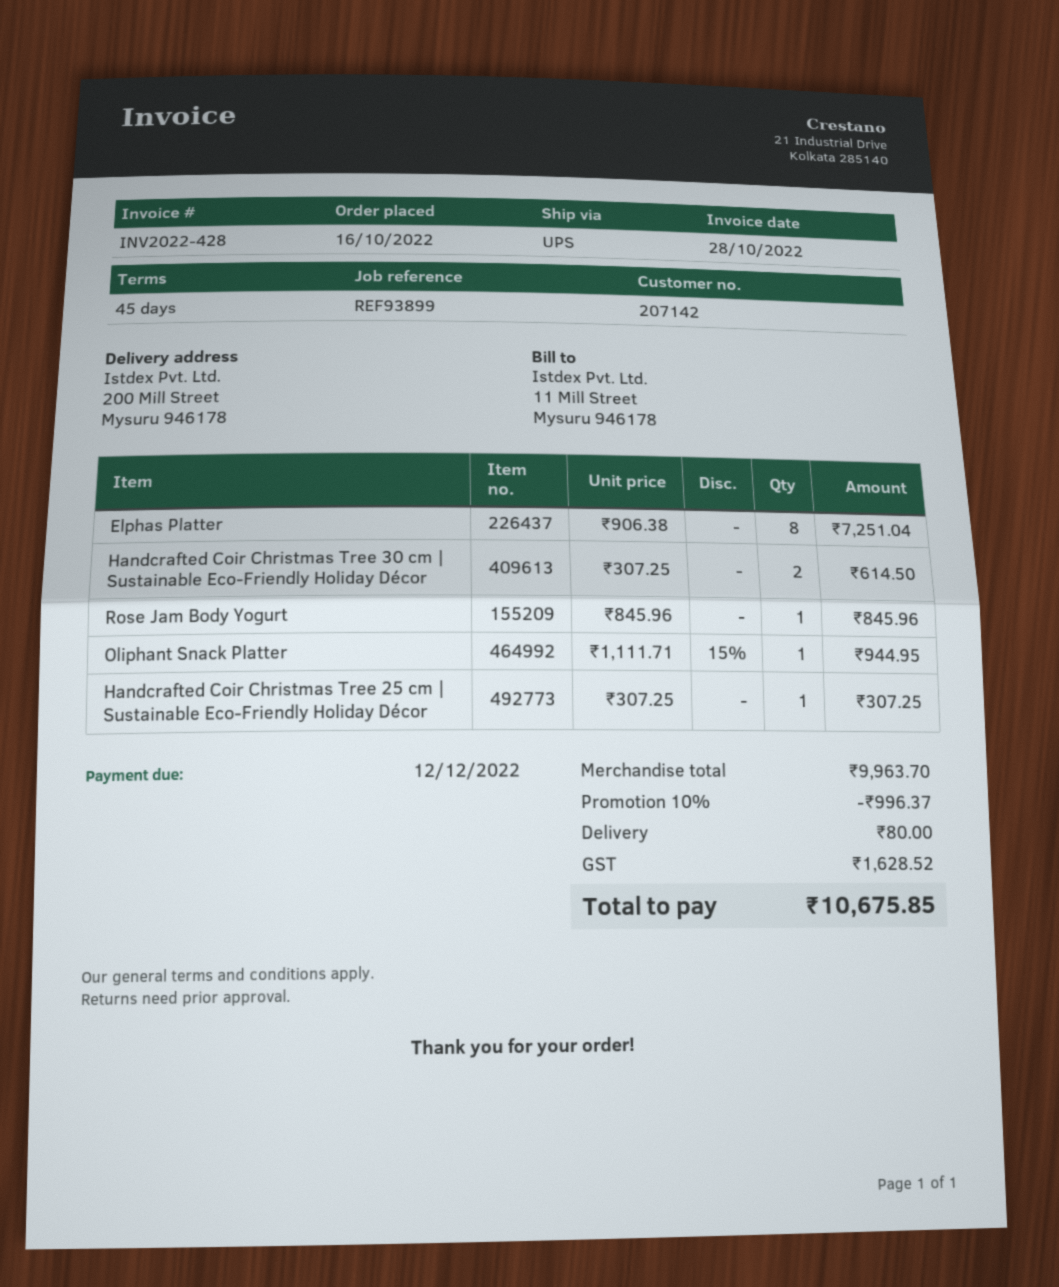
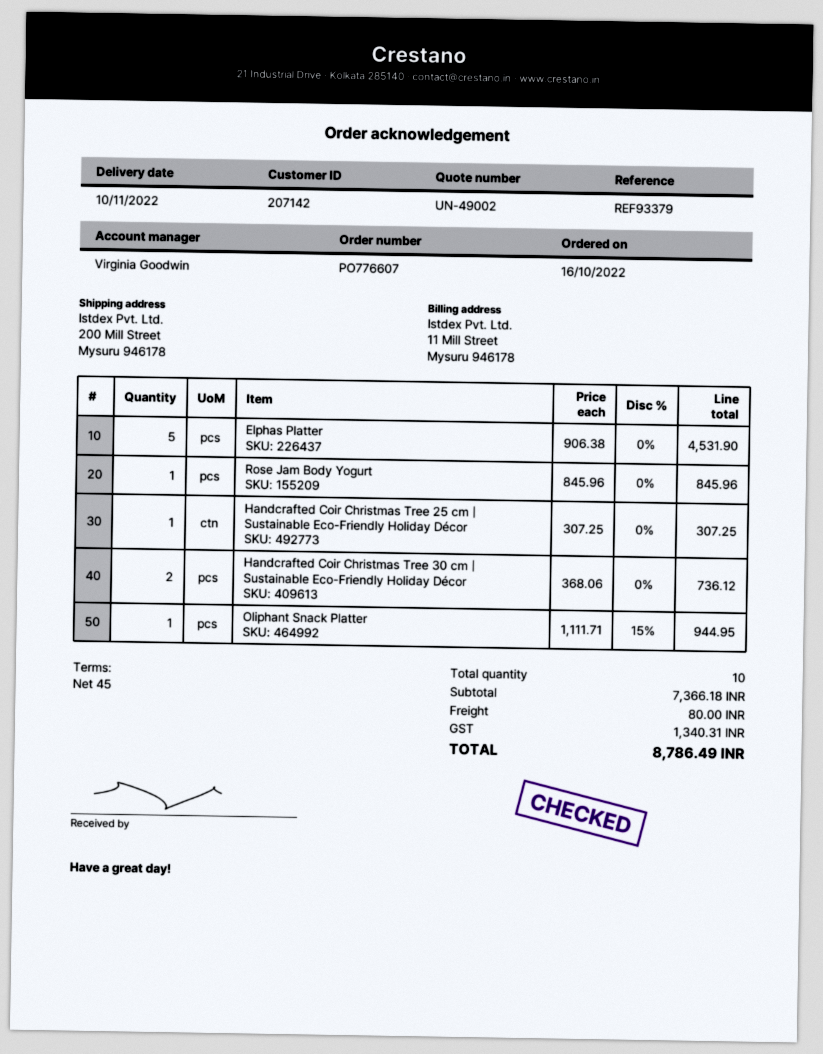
reference: REF93899 -> REF93379
Elphas Platter: 8 x 906.38 = 7251.04 -> 5 x 906.38 = 4531.90
Handcrafted Coir Christmas Tree 30 cm | Sustainable Eco-Friendly Holiday Décor: 2 x 307.25 = 614.50 -> 2 x 368.06 = 736.12
subtotal: 9963.70 -> 7366.18
discount: 10% = 996.37 -> none
tax: 1628.52 -> 1340.31
total: 10675.85 -> 8786.49

